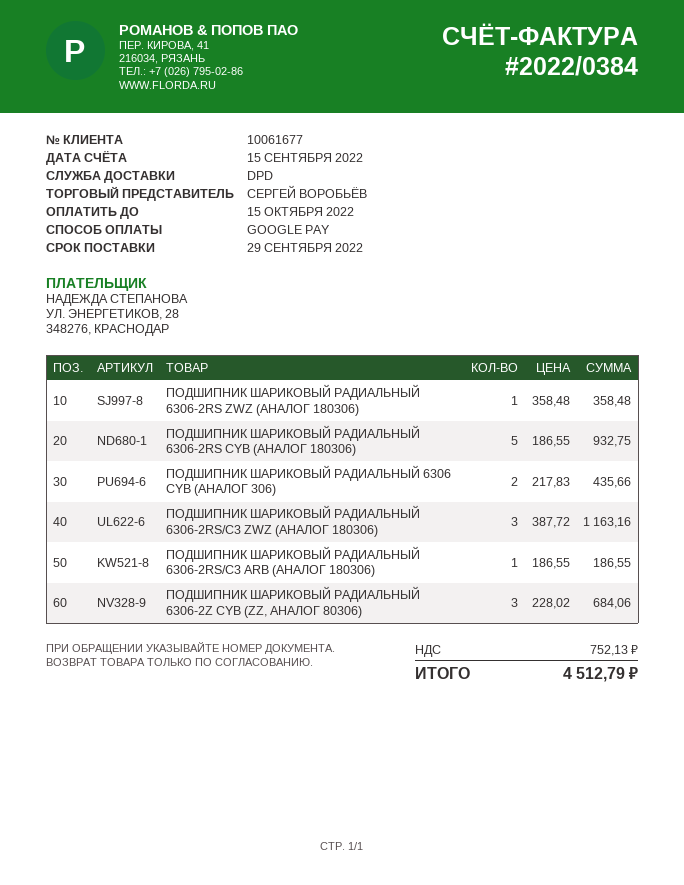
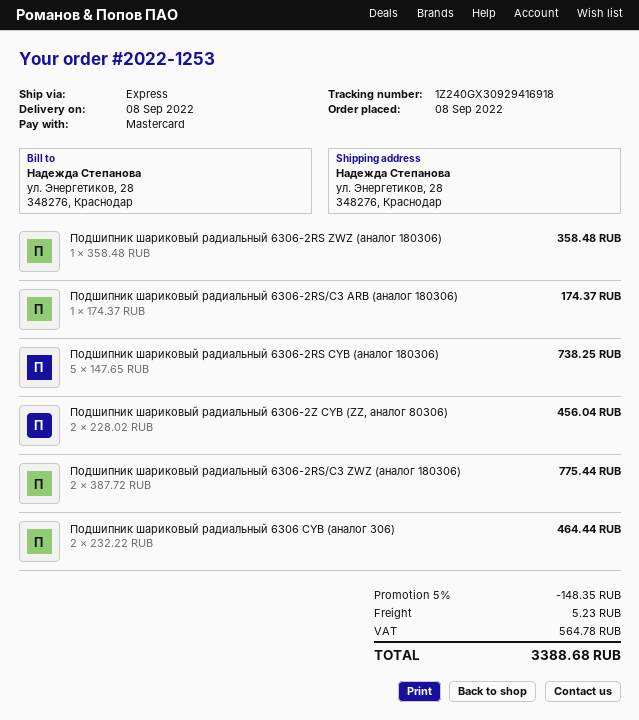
delivery date: 2022-09-29 -> 2022-09-08
payment method: Google Pay -> Mastercard
shipping method: DPD -> express
ПОДШИПНИК ШАРИКОВЫЙ РАДИАЛЬНЫЙ 6306-2RS CYB (АНАЛОГ 180306): 5 x 186.55 = 932.75 -> 5 x 147.65 = 738.25
ПОДШИПНИК ШАРИКОВЫЙ РАДИАЛЬНЫЙ 6306 CYB (АНАЛОГ 306): 2 x 217.83 = 435.66 -> 2 x 232.22 = 464.44
ПОДШИПНИК ШАРИКОВЫЙ РАДИАЛЬНЫЙ 6306-2RS/C3 ZWZ (АНАЛОГ 180306): 3 x 387.72 = 1163.16 -> 2 x 387.72 = 775.44
ПОДШИПНИК ШАРИКОВЫЙ РАДИАЛЬНЫЙ 6306-2RS/C3 ARB (АНАЛОГ 180306): 1 x 186.55 = 186.55 -> 1 x 174.37 = 174.37
ПОДШИПНИК ШАРИКОВЫЙ РАДИАЛЬНЫЙ 6306-2Z CYB (ZZ, АНАЛОГ 80306): 3 x 228.02 = 684.06 -> 2 x 228.02 = 456.04
discount: none -> 5% = 148.35
shipping: none -> 5.23
tax: 752.13 -> 564.78
total: 4512.79 -> 3388.68

